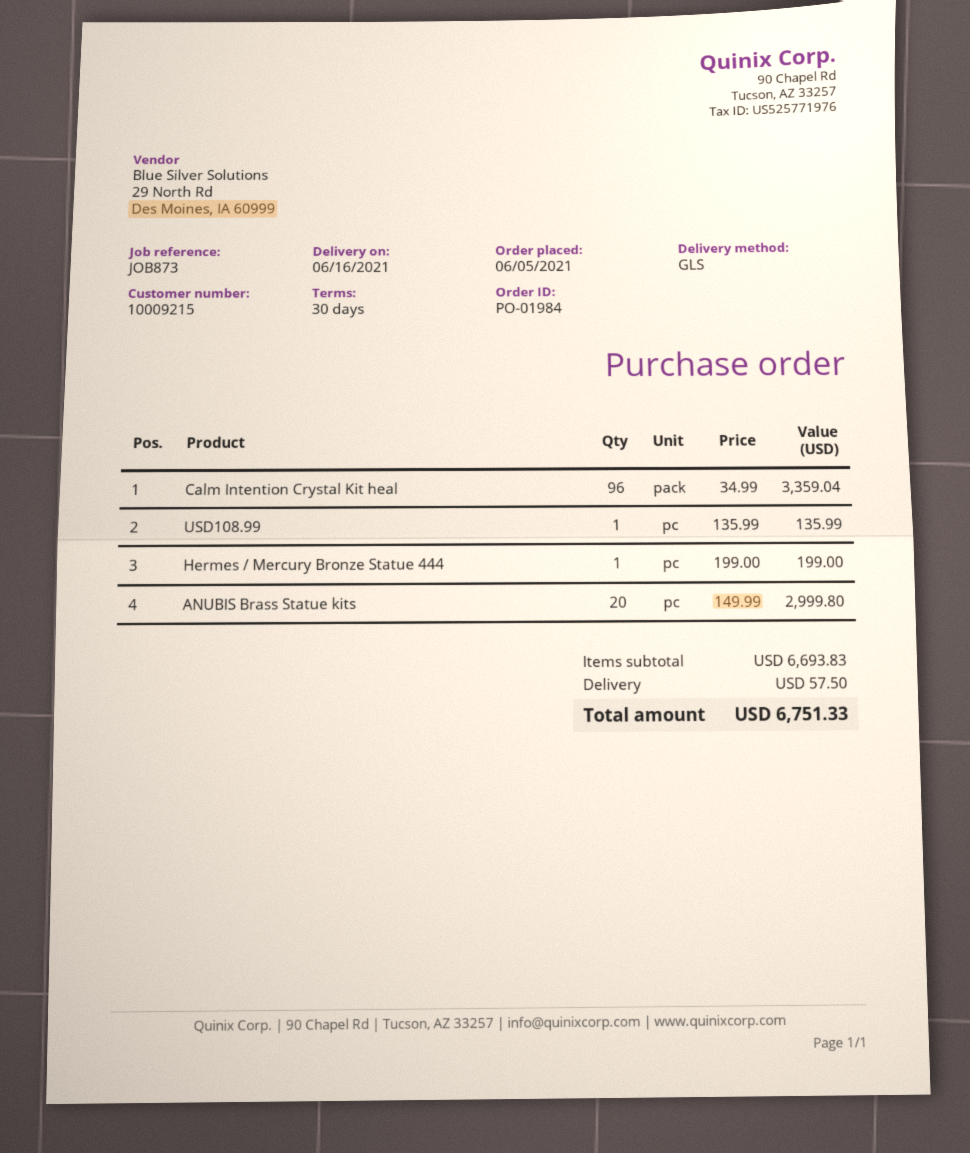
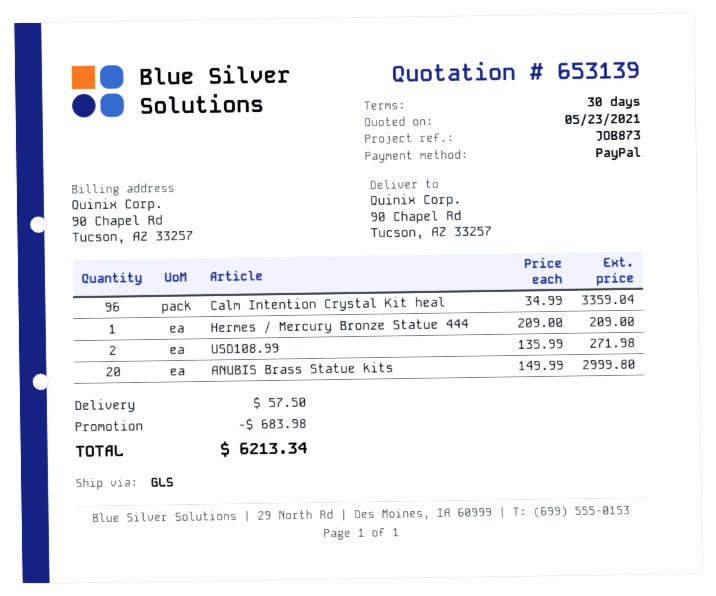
USD108.99: 1 x 135.99 = 135.99 -> 2 x 135.99 = 271.98
Hermes / Mercury Bronze Statue 444: 1 x 199.00 = 199.00 -> 1 x 209.00 = 209.00
discount: none -> 683.98
total: 6751.33 -> 6213.34

